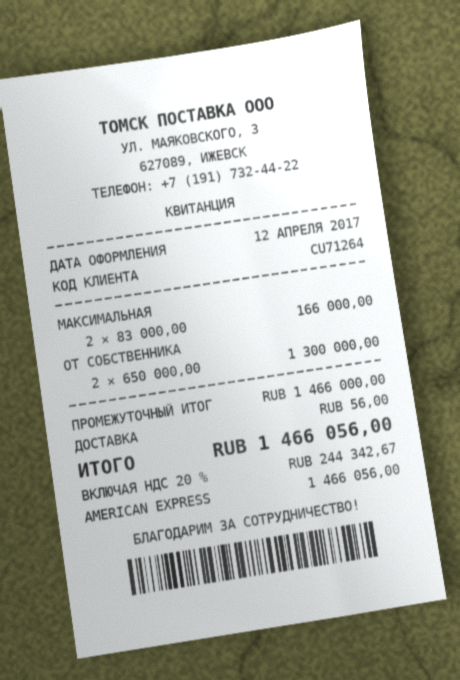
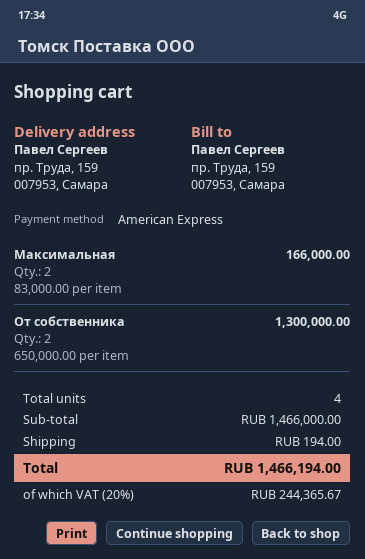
shipping: 56.00 -> 194.00
tax: 20% = 244342.67 -> 20% = 244365.67
total: 1466056.00 -> 1466194.00

